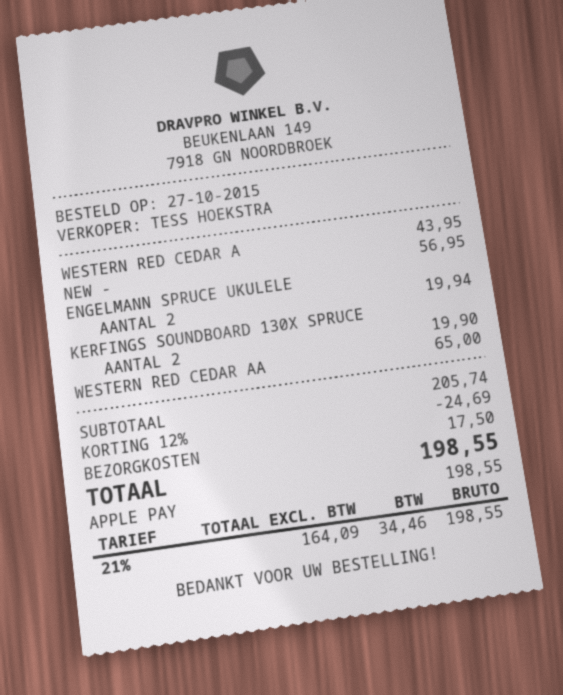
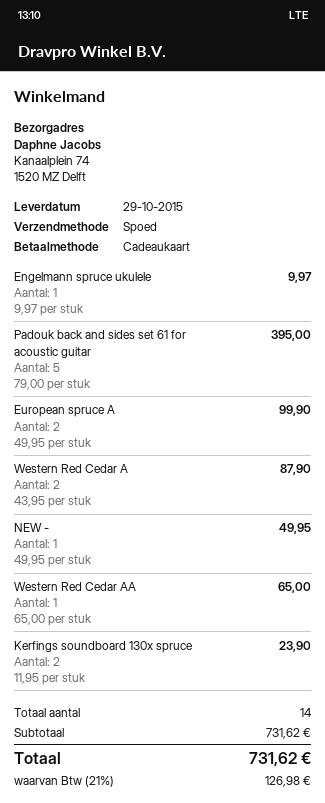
payment method: Apple Pay -> gift card
WESTERN RED CEDAR A: 1 for 43.95 -> 2 for 87.90
NEW -: 1 for 56.95 -> 1 for 49.95
ENGELMANN SPRUCE UKULELE: 2 for 19.94 -> 1 for 9.97
KERFINGS SOUNDBOARD 130X SPRUCE: 2 for 19.90 -> 2 for 23.90
Padouk back and sides set 61 for acoustic guitar: none -> 5 for 395.00
European spruce A: none -> 2 for 99.90
subtotal: 205.74 -> 731.62
discount: 12% = 24.69 -> none
shipping: 17.50 -> none
tax: 21% = 34.46 -> 21% = 126.98
total: 198.55 -> 731.62

